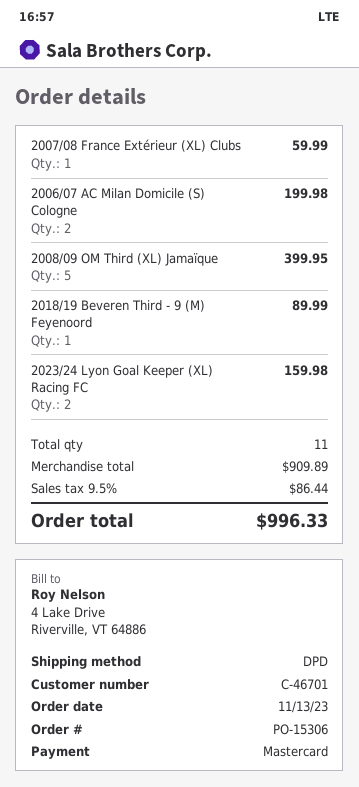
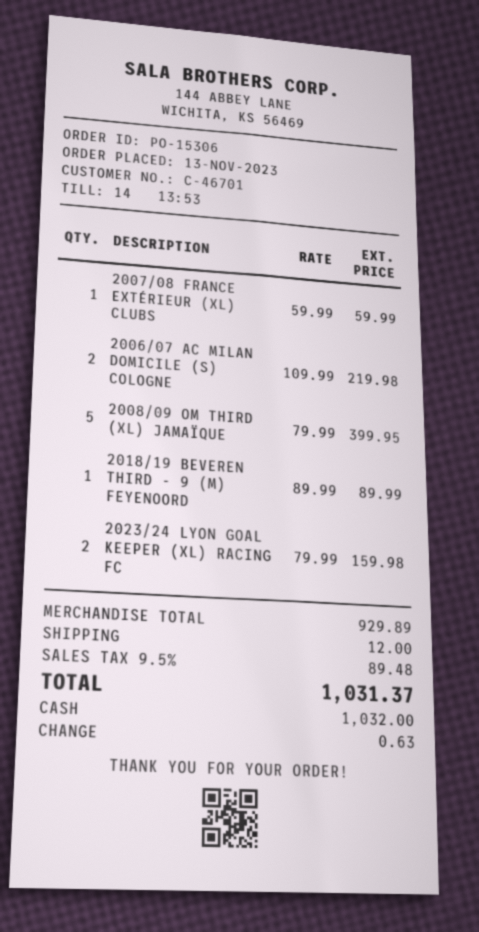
payment method: Mastercard -> cash
2006/07 AC Milan Domicile (S) Cologne: 2 for 199.98 -> 2 for 219.98
subtotal: 909.89 -> 929.89
shipping: none -> 12.00
tax: 9.5% = 86.44 -> 9.5% = 89.48
total: 996.33 -> 1031.37

